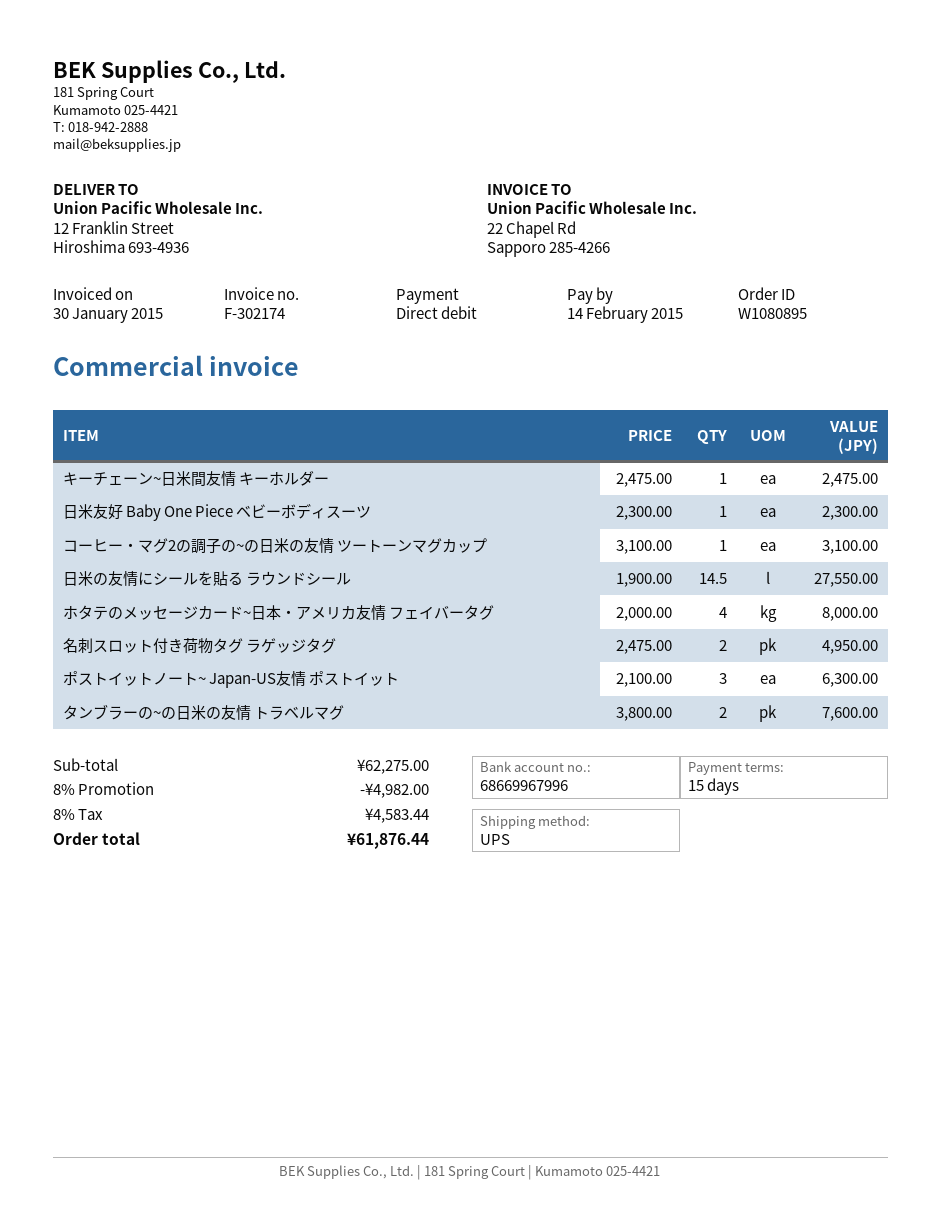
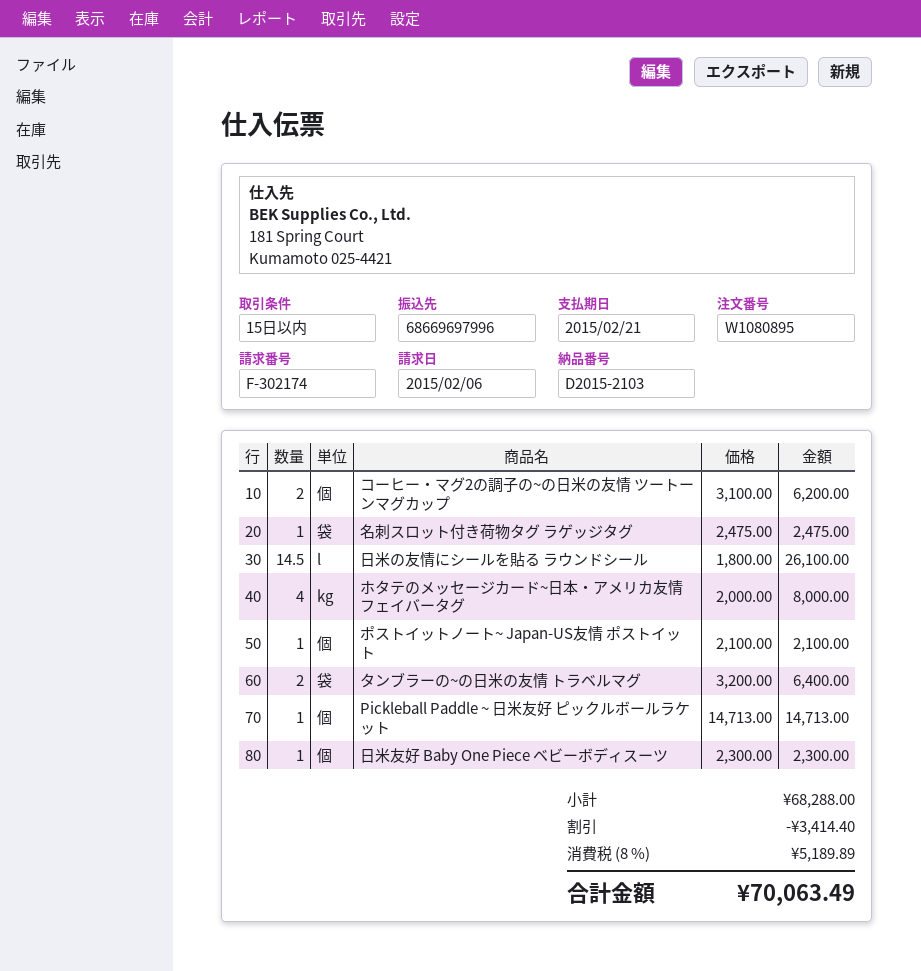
invoice date: 2015-01-30 -> 2015-02-06
due date: 2015-02-14 -> 2015-02-21
bank account: 68669967996 -> 68669697996
キーチェーン~日米間友情 キーホルダー: 1 x 2475.00 = 2475.00 -> none
コーヒー・マグ2の調子の~の日米の友情 ツートーンマグカップ: 1 x 3100.00 = 3100.00 -> 2 x 3100.00 = 6200.00
日米の友情にシールを貼る ラウンドシール: 14.5 x 1900.00 = 27550.00 -> 14.5 x 1800.00 = 26100.00
名刺スロット付き荷物タグ ラゲッジタグ: 2 x 2475.00 = 4950.00 -> 1 x 2475.00 = 2475.00
ポストイットノート~ Japan-US友情 ポストイット: 3 x 2100.00 = 6300.00 -> 1 x 2100.00 = 2100.00
タンブラーの~の日米の友情 トラベルマグ: 2 x 3800.00 = 7600.00 -> 2 x 3200.00 = 6400.00
Pickleball Paddle ~ 日米友好 ピックルボールラケット: none -> 1 x 14713.00 = 14713.00
subtotal: 62275.00 -> 68288.00
discount: 4982.00 -> 3414.40
tax: 8% = 4583.44 -> 8% = 5189.89
total: 61876.44 -> 70063.49

